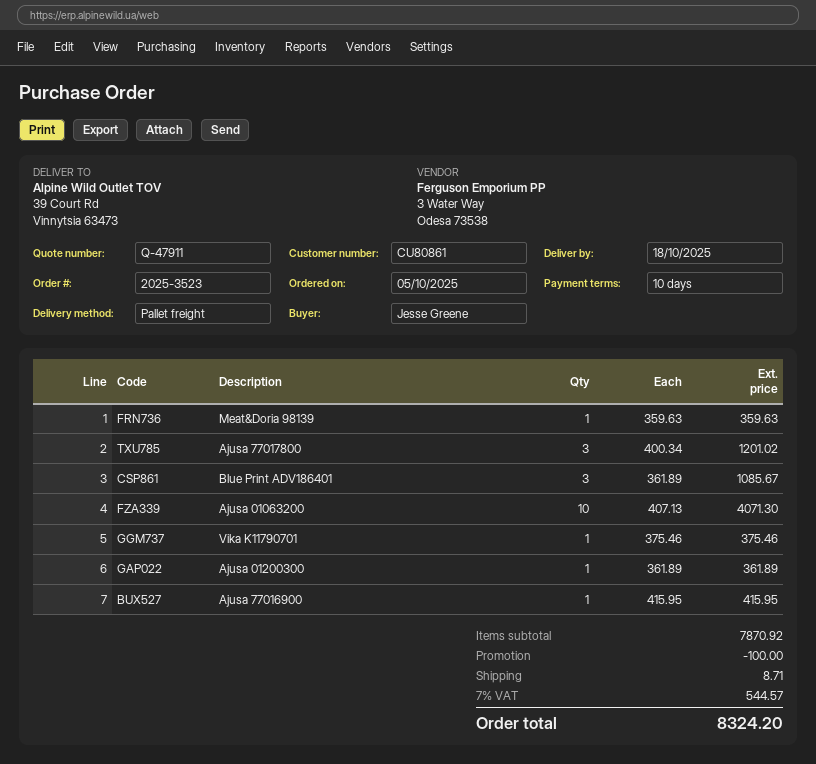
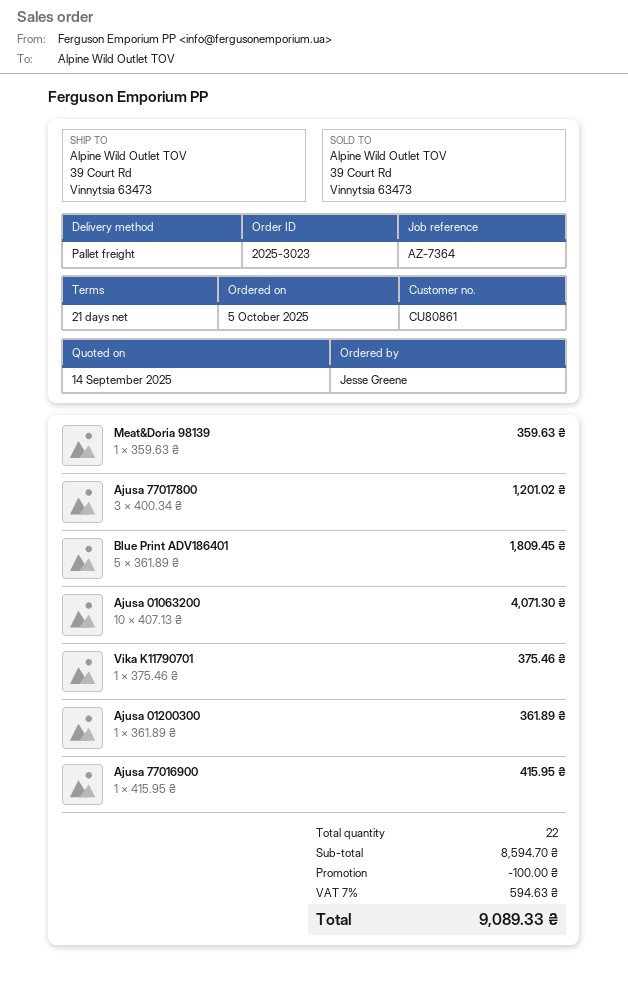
order number: 2025-3523 -> 2025-3023
payment terms: 10 days -> 21 days
Blue Print ADV186401: 3 x 361.89 = 1085.67 -> 5 x 361.89 = 1809.45
subtotal: 7870.92 -> 8594.70
shipping: 8.71 -> none
tax: 7% = 544.57 -> 7% = 594.63
total: 8324.20 -> 9089.33

